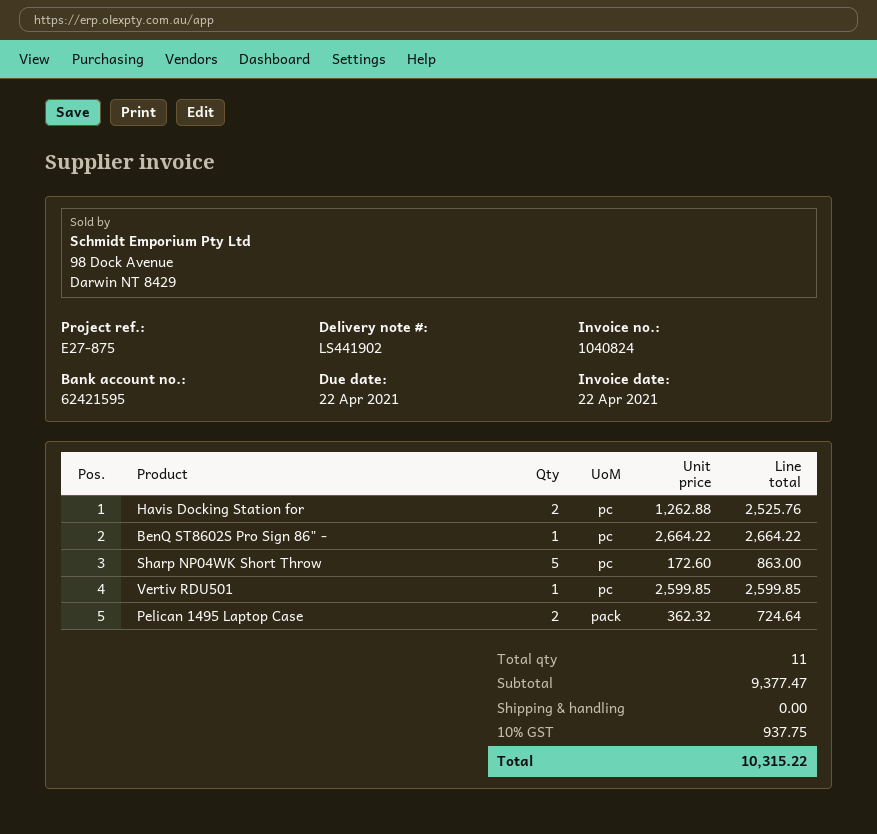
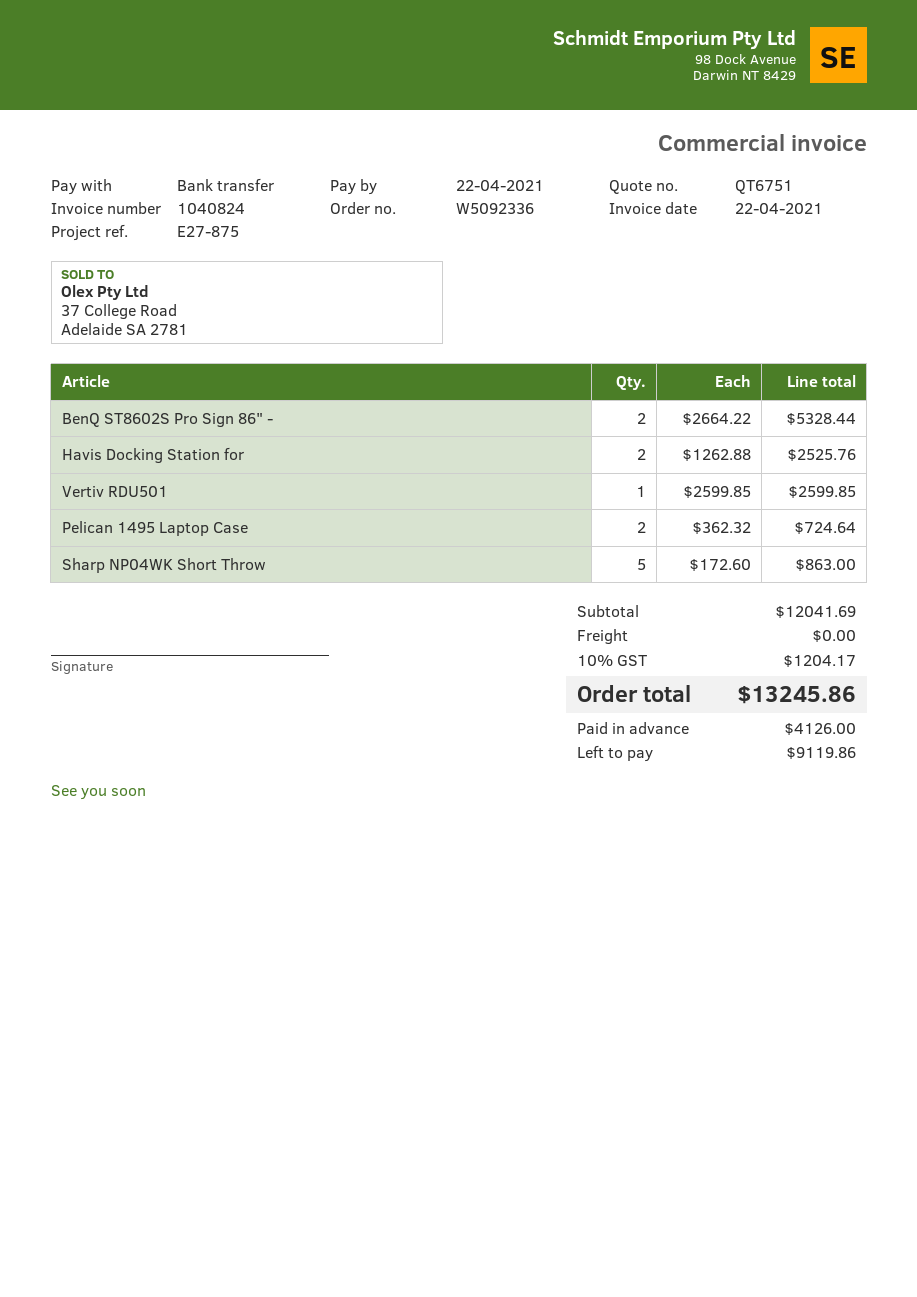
BenQ ST8602S Pro Sign 86" -: 1 x 2664.22 = 2664.22 -> 2 x 2664.22 = 5328.44
subtotal: 9377.47 -> 12041.69
tax: 10% = 937.75 -> 10% = 1204.17
total: 10315.22 -> 13245.86

